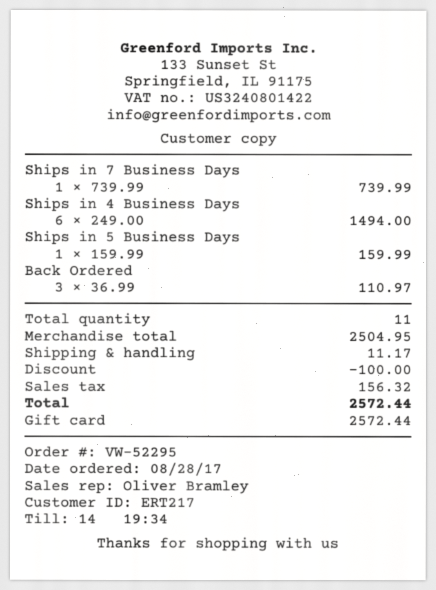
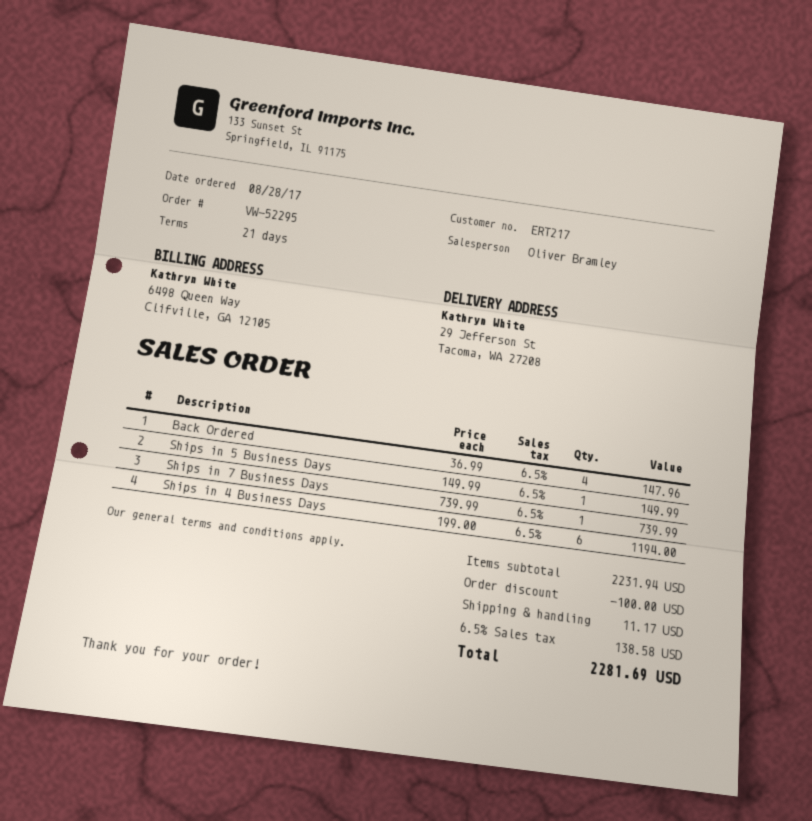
Ships in 4 Business Days: 6 x 249.00 = 1494.00 -> 6 x 199.00 = 1194.00
Ships in 5 Business Days: 1 x 159.99 = 159.99 -> 1 x 149.99 = 149.99
Back Ordered: 3 x 36.99 = 110.97 -> 4 x 36.99 = 147.96
subtotal: 2504.95 -> 2231.94
tax: 156.32 -> 138.58
total: 2572.44 -> 2281.69

